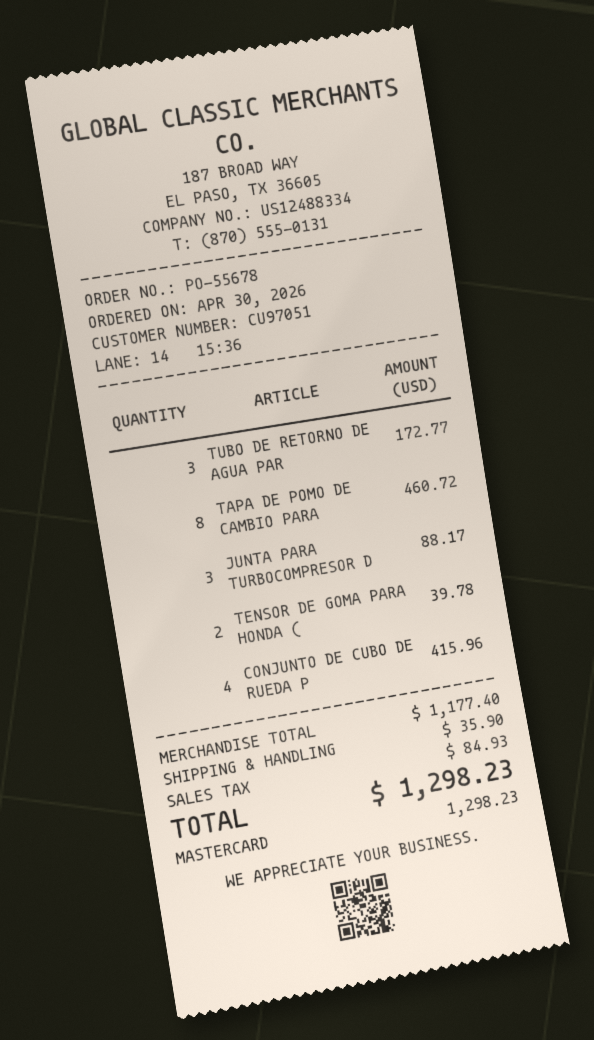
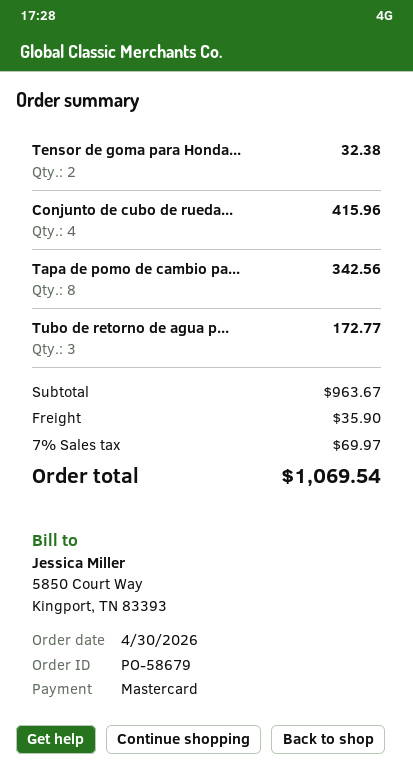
order number: PO-55678 -> PO-58679
TAPA DE POMO DE CAMBIO PARA: 8 for 460.72 -> 8 for 342.56
JUNTA PARA TURBOCOMPRESOR D: 3 for 88.17 -> none
TENSOR DE GOMA PARA HONDA (: 2 for 39.78 -> 2 for 32.38
subtotal: 1177.40 -> 963.67
tax: 84.93 -> 69.97
total: 1298.23 -> 1069.54

